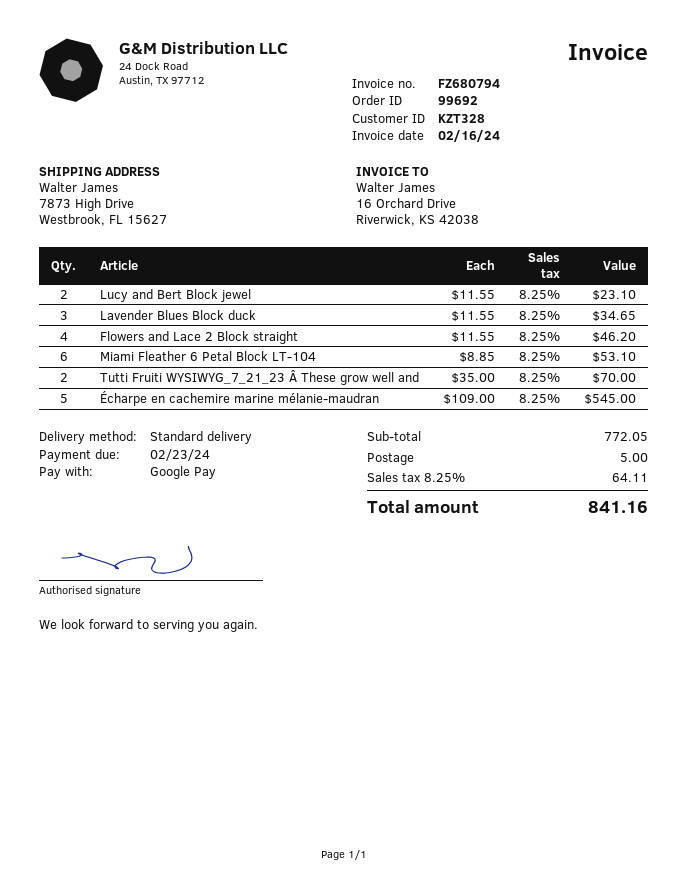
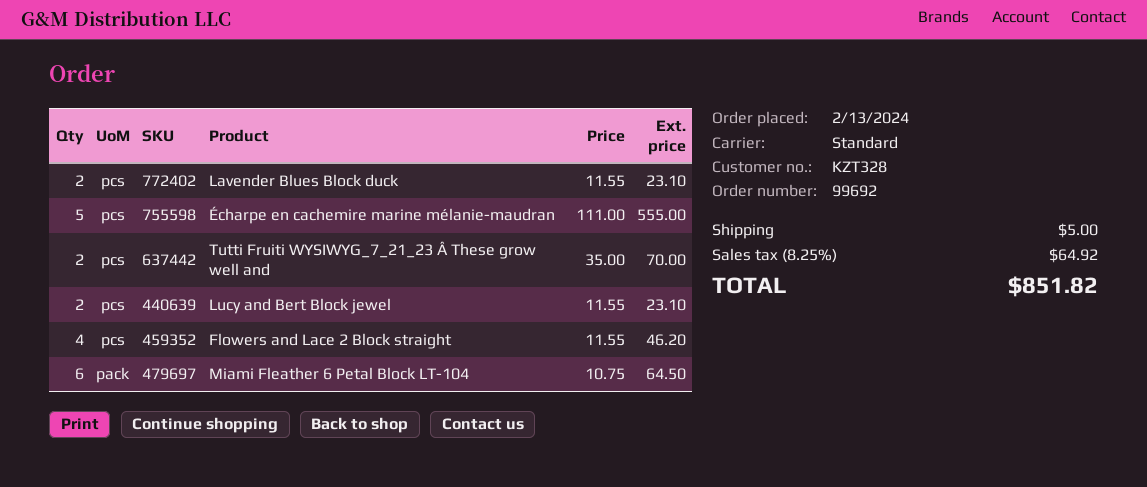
Lavender Blues Block duck: 3 x 11.55 = 34.65 -> 2 x 11.55 = 23.10
Miami Fleather 6 Petal Block LT-104: 6 x 8.85 = 53.10 -> 6 x 10.75 = 64.50
Écharpe en cachemire marine mélanie-maudran: 5 x 109.00 = 545.00 -> 5 x 111.00 = 555.00
tax: 8.25% = 64.11 -> 8.25% = 64.92
total: 841.16 -> 851.82

